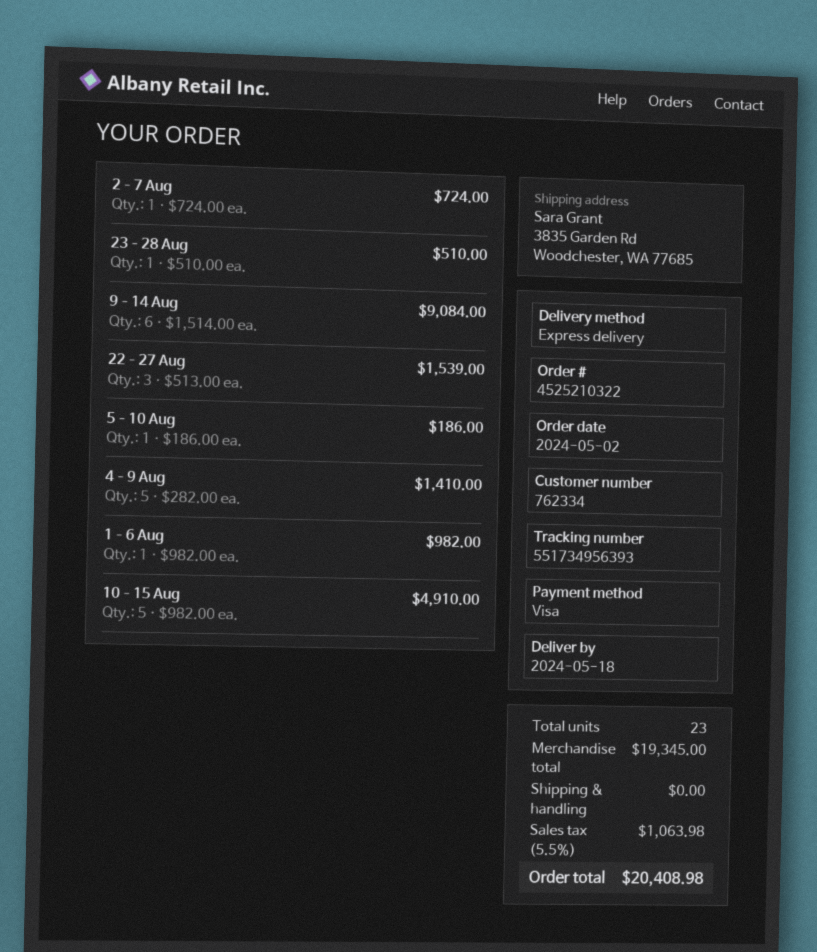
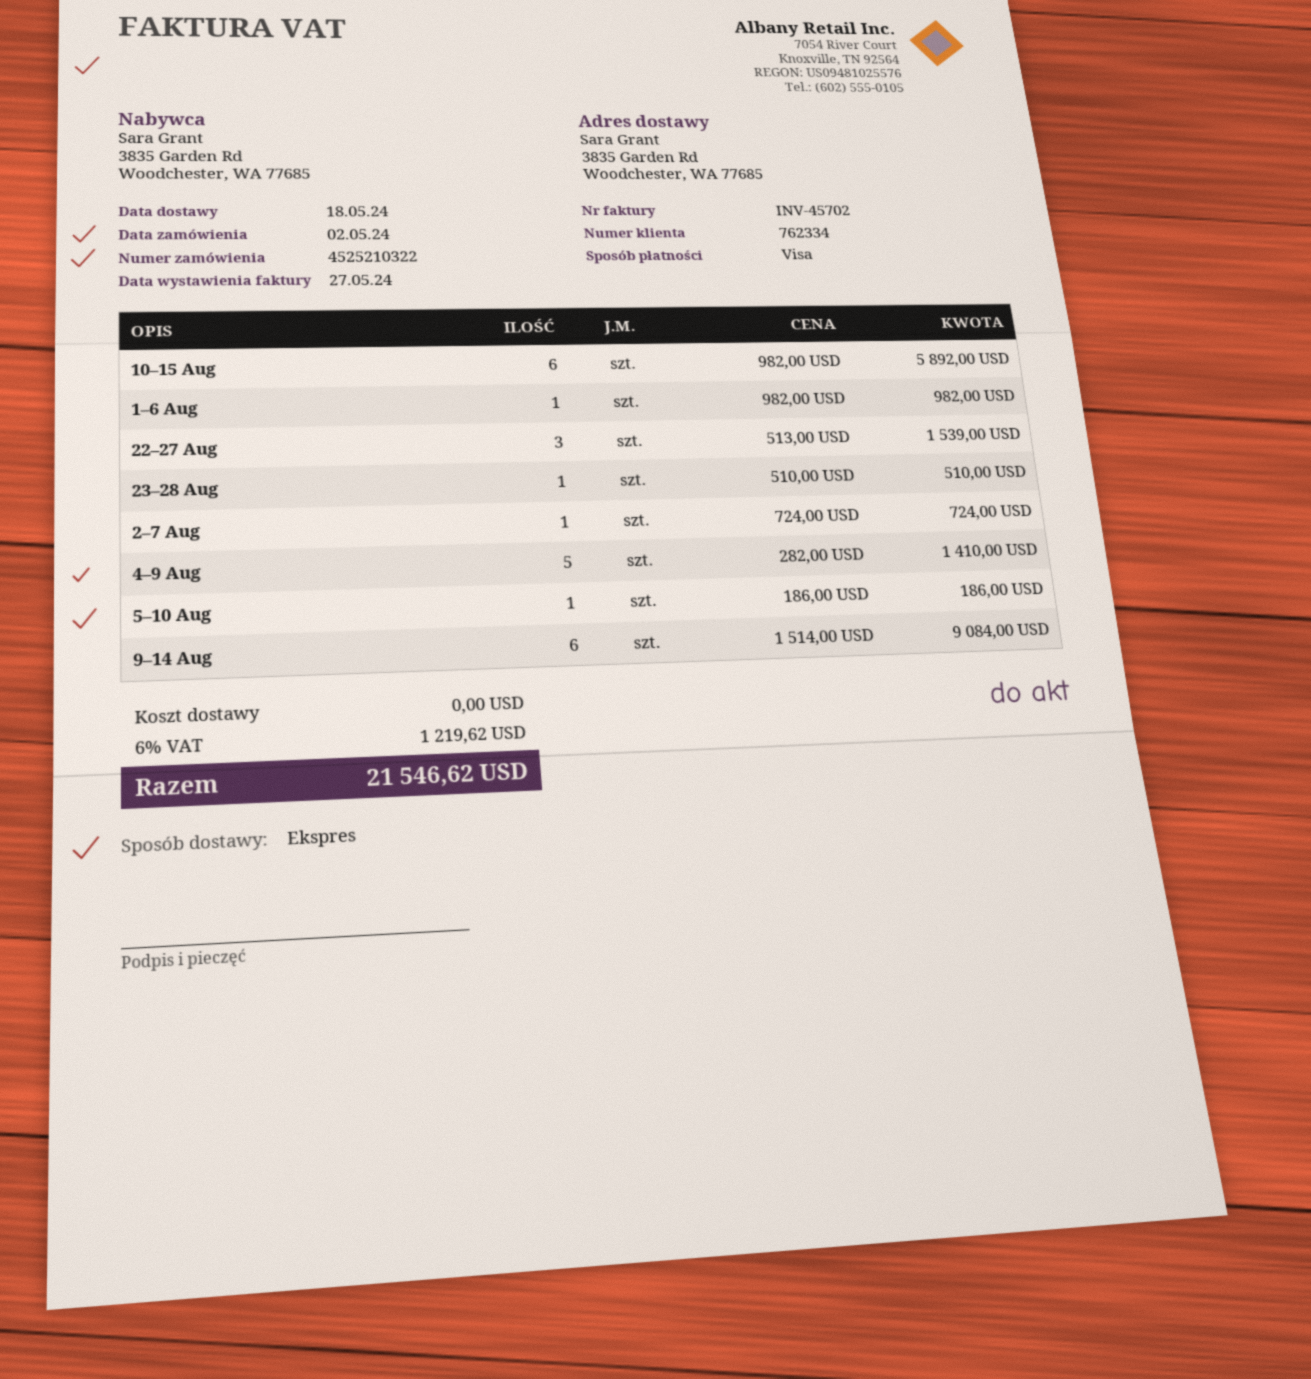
10–15 Aug: 5 x 982.00 = 4910.00 -> 6 x 982.00 = 5892.00
tax: 5.5% = 1063.98 -> 6% = 1219.62
total: 20408.98 -> 21546.62

